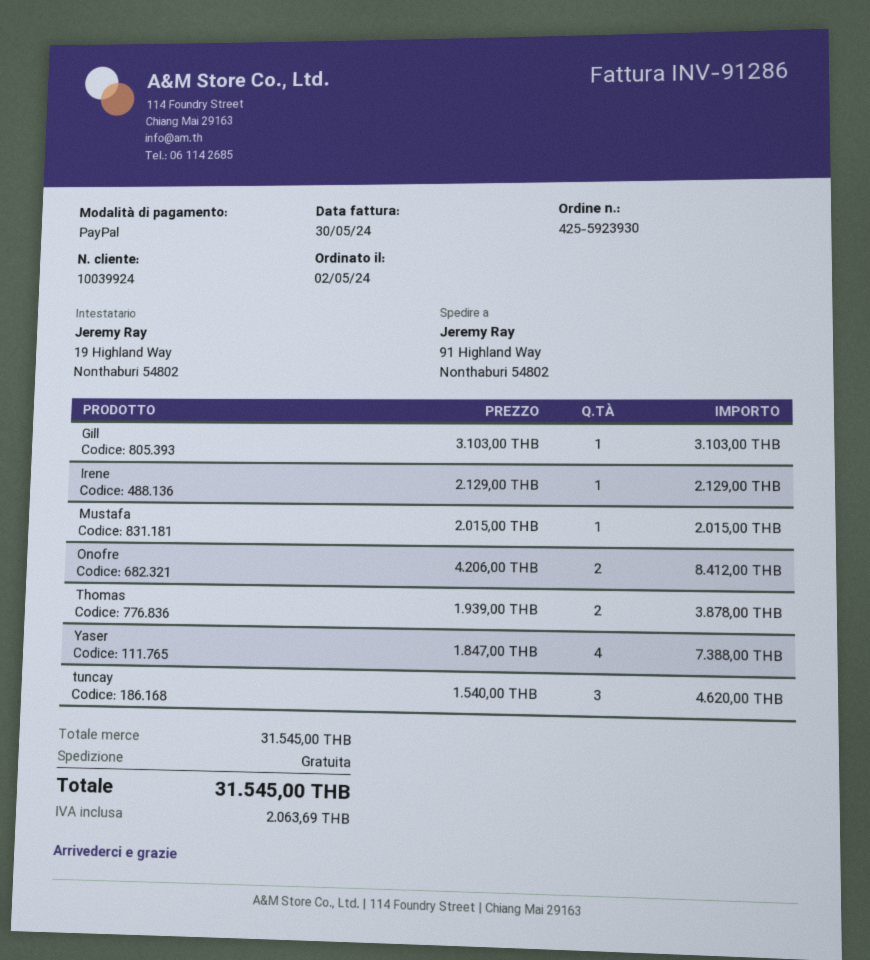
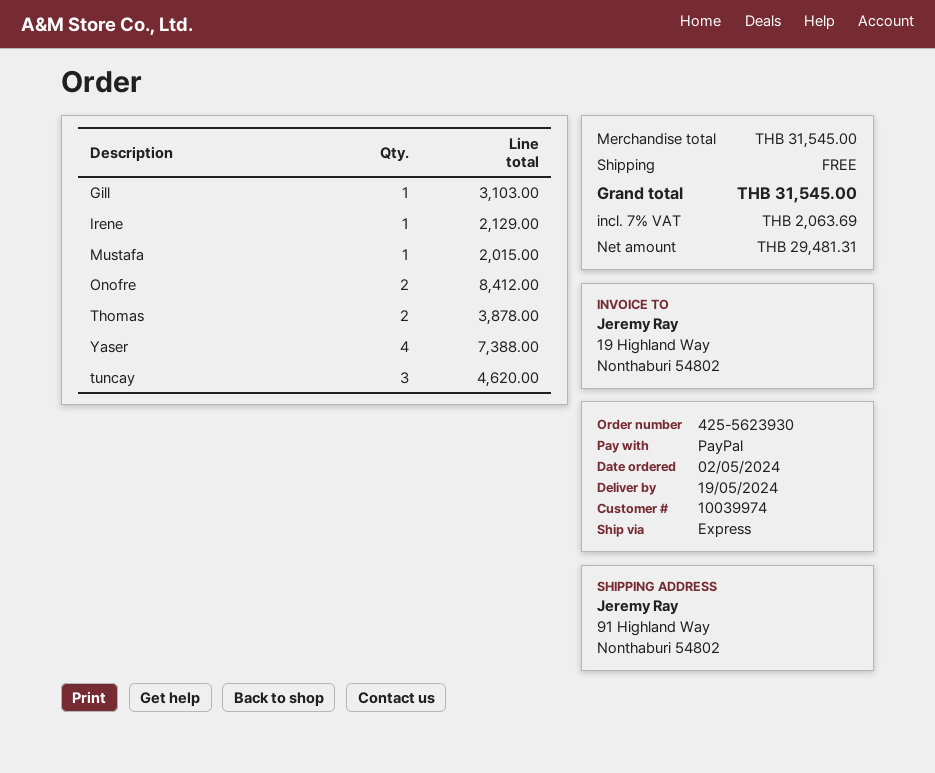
order number: 425-5923930 -> 425-5623930
customer number: 10039924 -> 10039974

